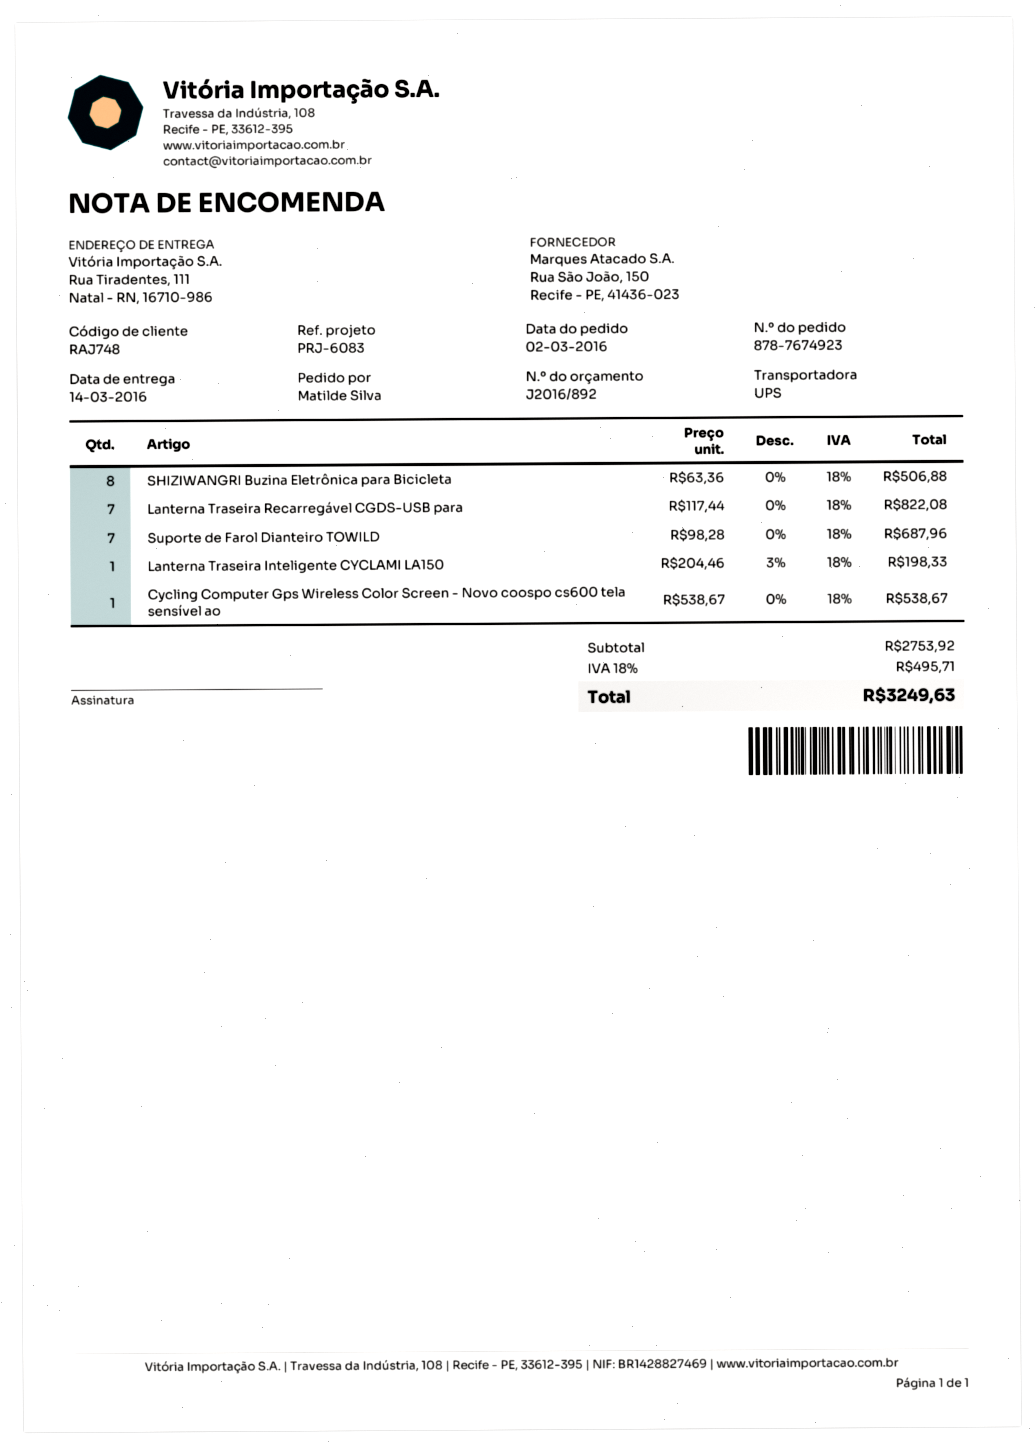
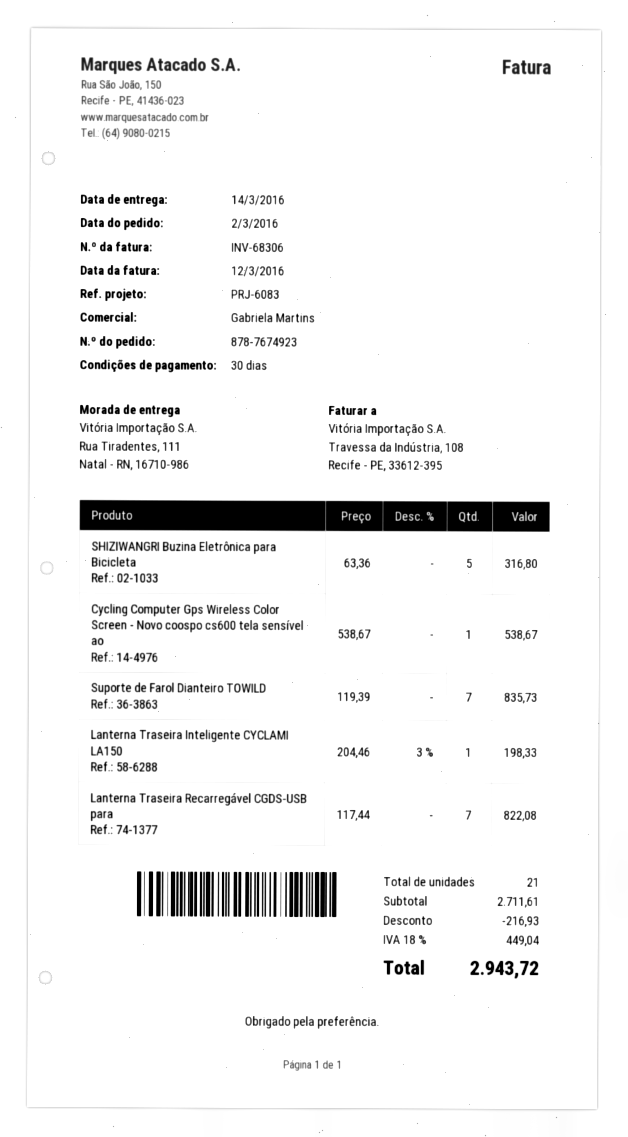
SHIZIWANGRI Buzina Eletrônica para Bicicleta: 8 x 63.36 = 506.88 -> 5 x 63.36 = 316.80
Suporte de Farol Dianteiro TOWILD: 7 x 98.28 = 687.96 -> 7 x 119.39 = 835.73
subtotal: 2753.92 -> 2711.61
discount: none -> 216.93
tax: 18% = 495.71 -> 18% = 449.04
total: 3249.63 -> 2943.72

